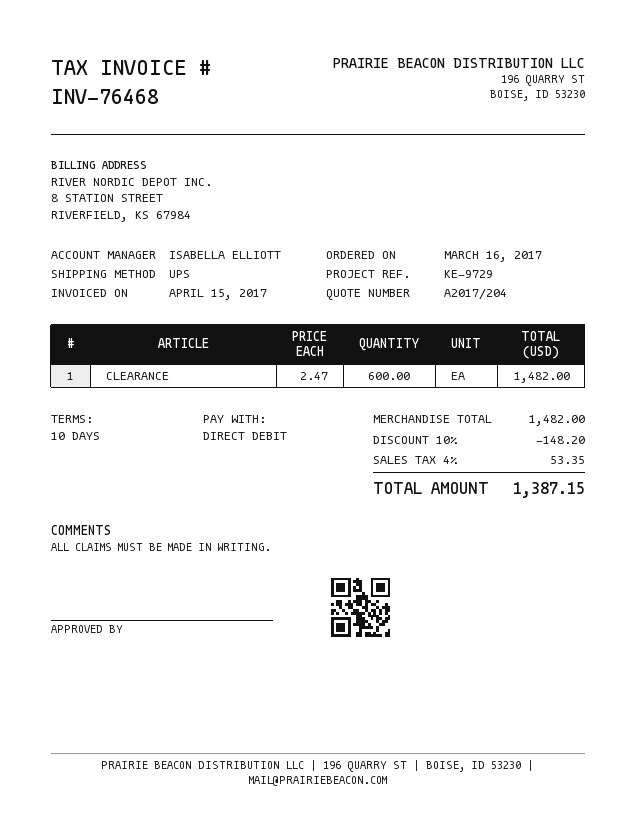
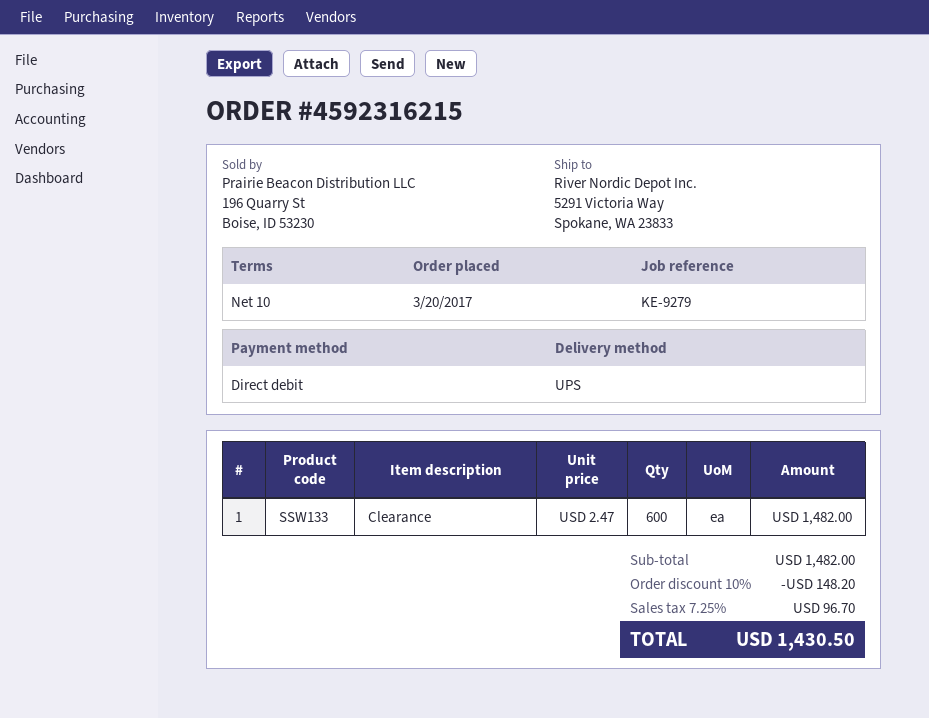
order date: 2017-03-16 -> 2017-03-20
reference: KE-9729 -> KE-9279
tax: 4% = 53.35 -> 7.25% = 96.70
total: 1387.15 -> 1430.50

